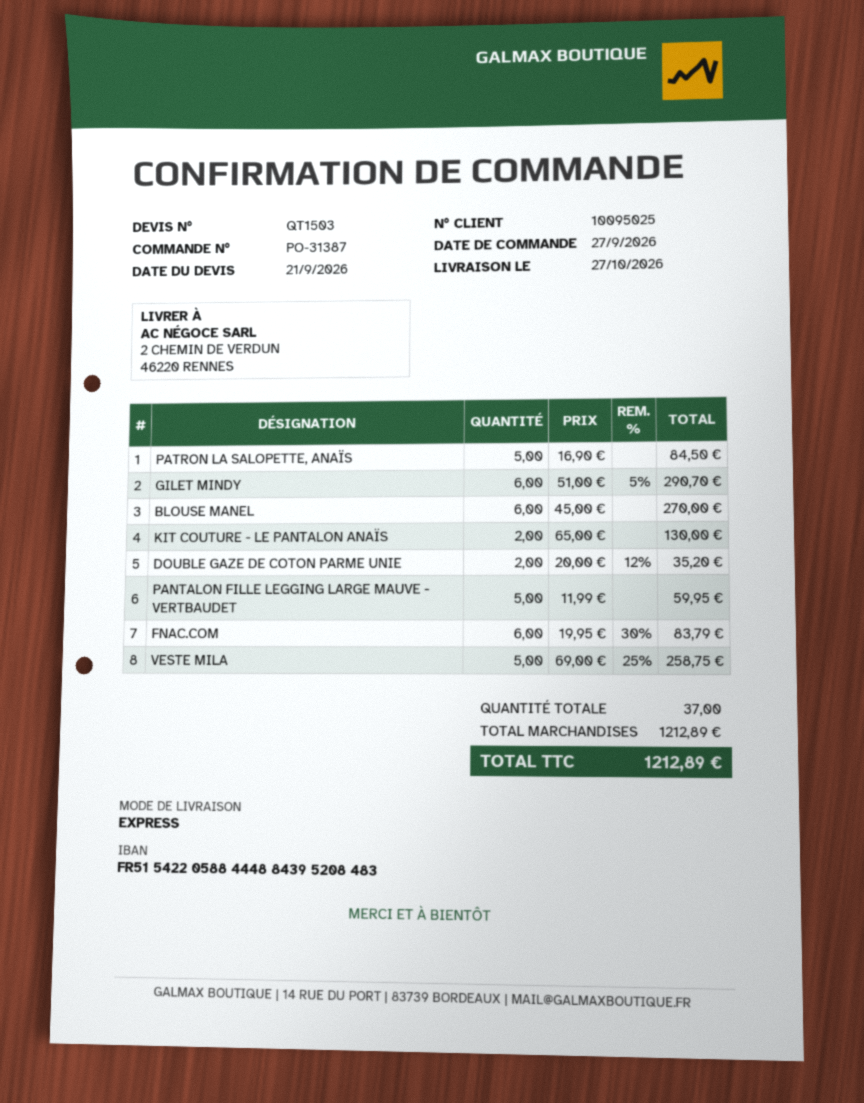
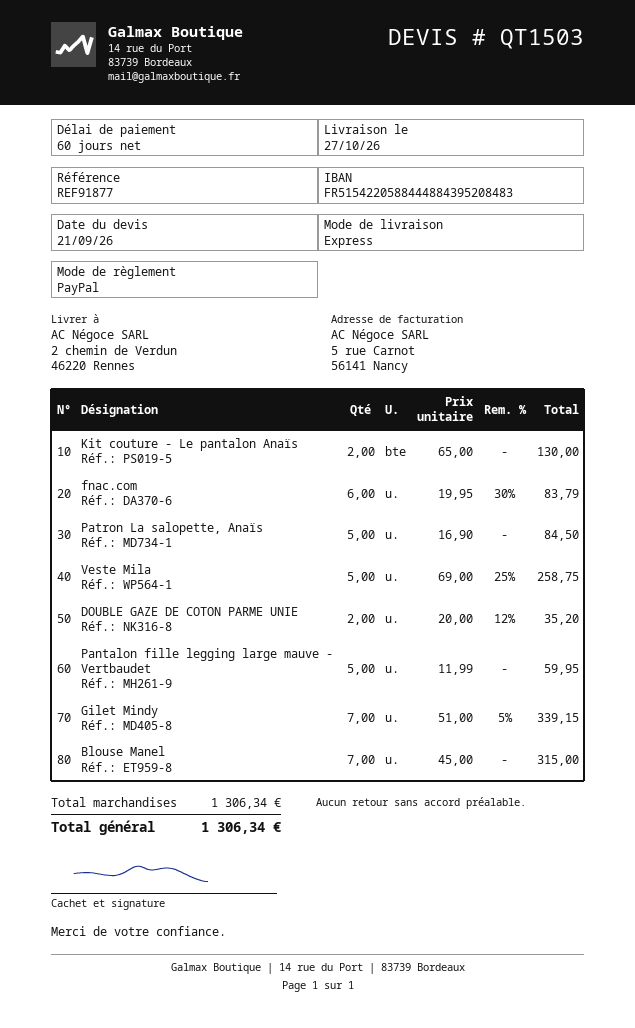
GILET MINDY: 6 x 51.00 - 5% = 290.70 -> 7 x 51.00 - 5% = 339.15
BLOUSE MANEL: 6 x 45.00 = 270.00 -> 7 x 45.00 = 315.00
subtotal: 1212.89 -> 1306.34
total: 1212.89 -> 1306.34

